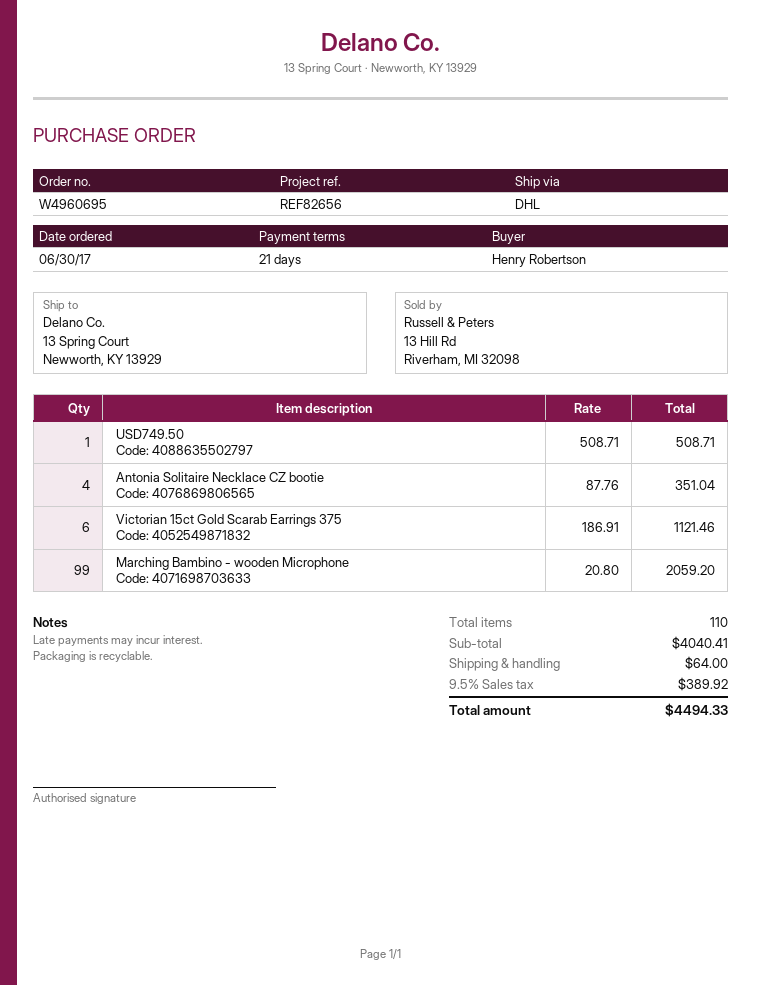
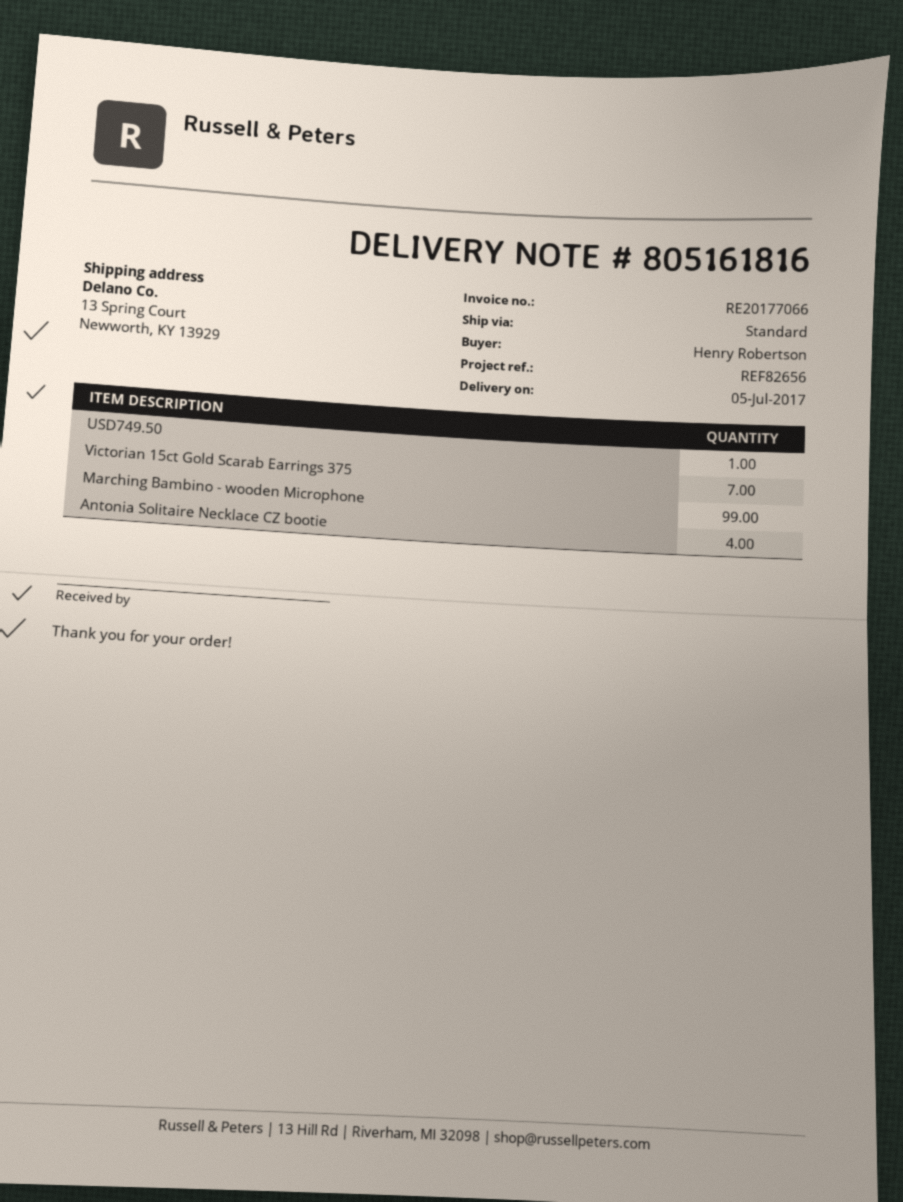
shipping method: DHL -> standard
Victorian 15ct Gold Scarab Earrings 375: 6 -> 7

